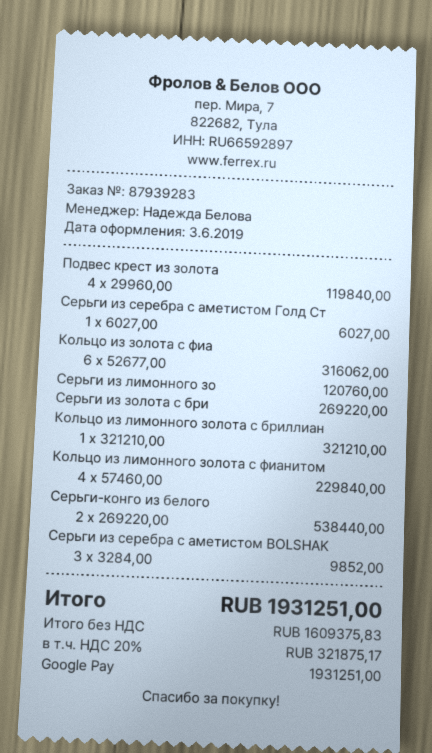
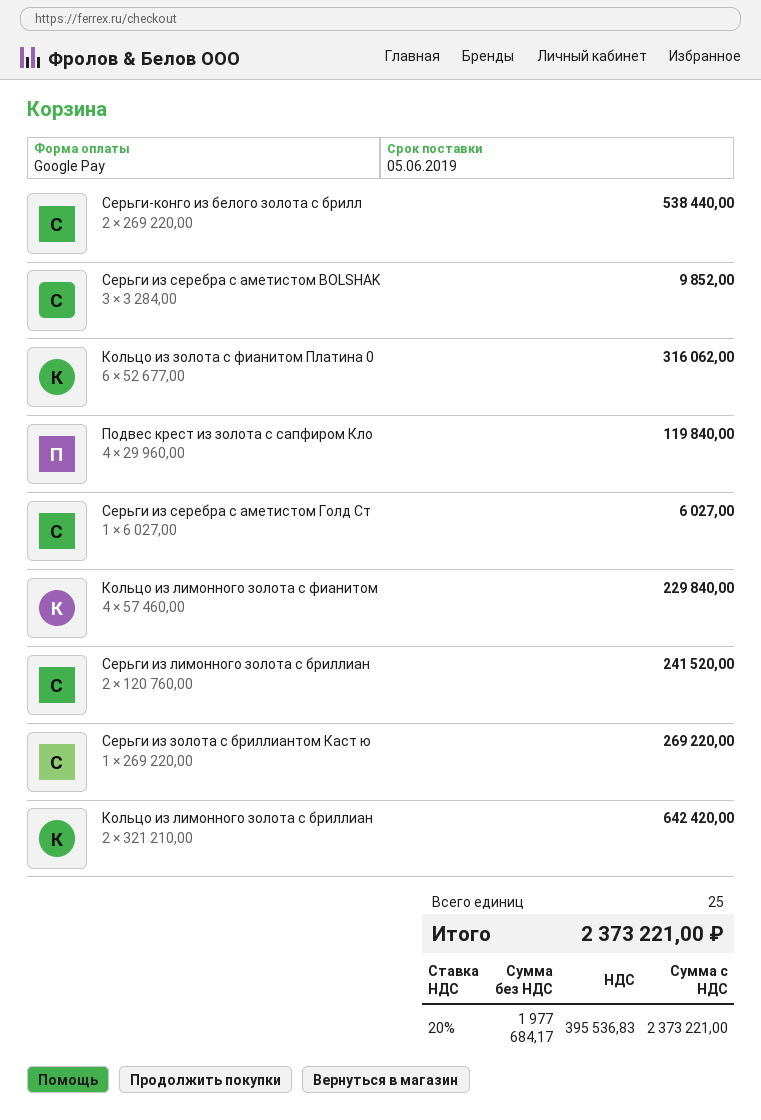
Серьги из лимонного зо: 1 x 120760.00 = 120760.00 -> 2 x 120760.00 = 241520.00
Кольцо из лимонного золота с бриллиан: 1 x 321210.00 = 321210.00 -> 2 x 321210.00 = 642420.00
net: 1609375.83 -> 1977684.17
tax: 20% = 321875.17 -> 20% = 395536.83
total: 1931251.00 -> 2373221.00

